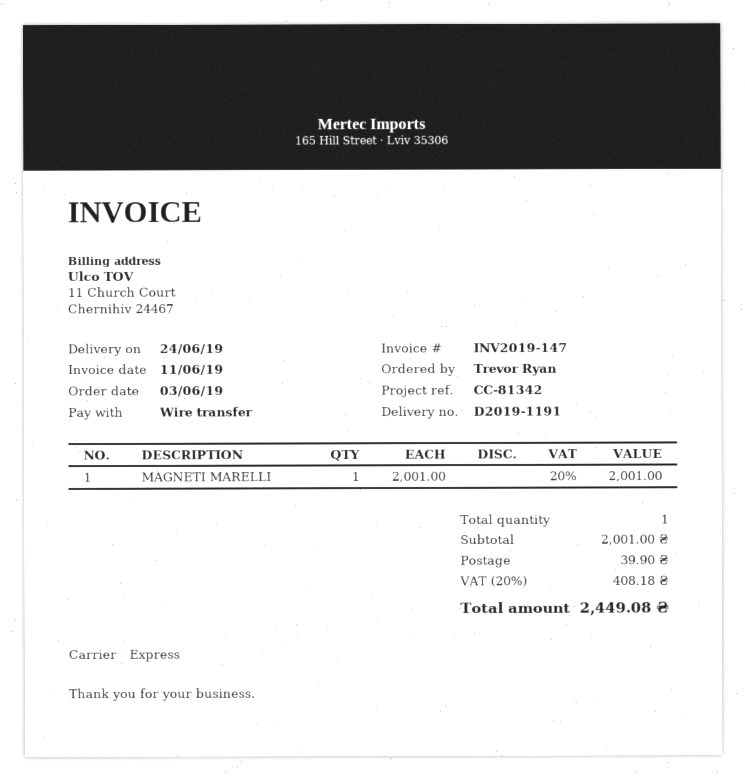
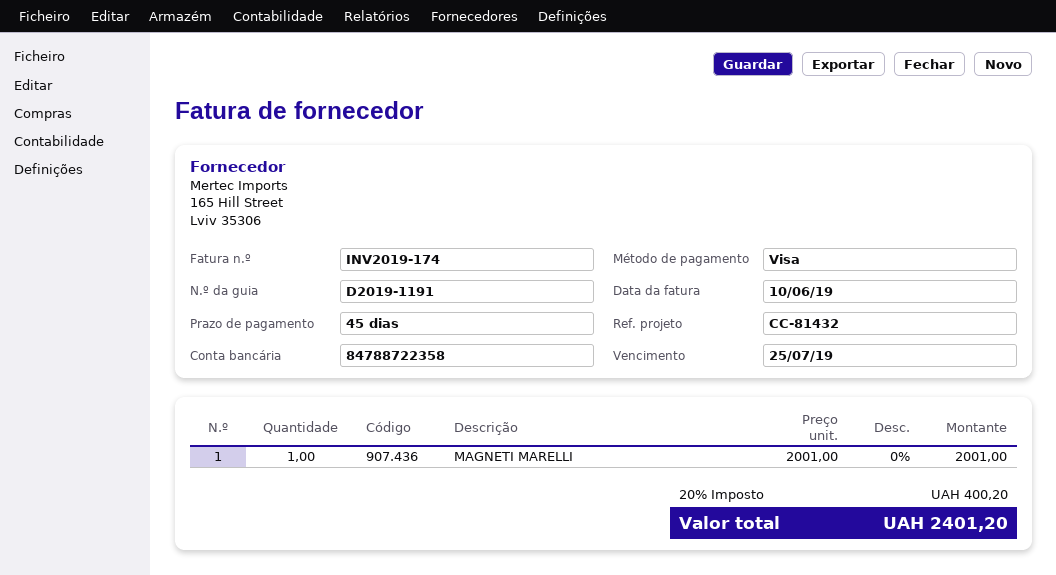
invoice number: INV2019-147 -> INV2019-174
invoice date: 2019-06-11 -> 2019-06-10
reference: CC-81342 -> CC-81432
payment method: bank transfer -> Visa
shipping: 39.90 -> none
tax: 20% = 408.18 -> 20% = 400.20
total: 2449.08 -> 2401.20

